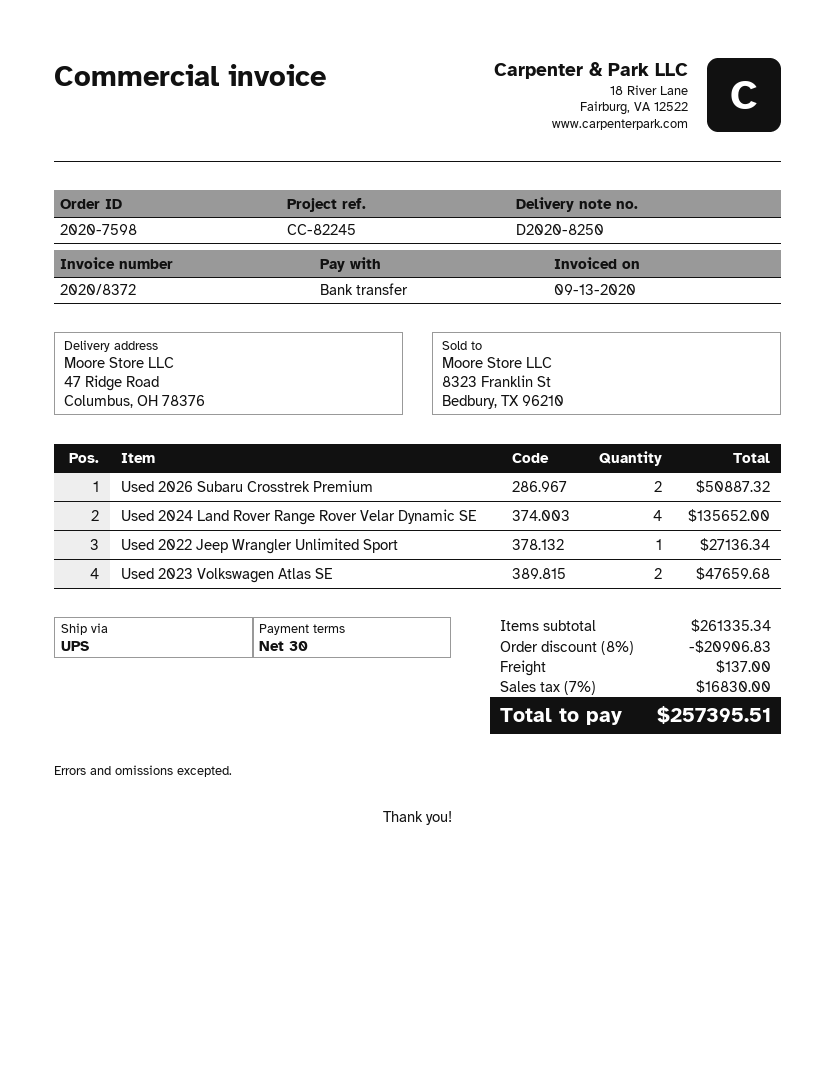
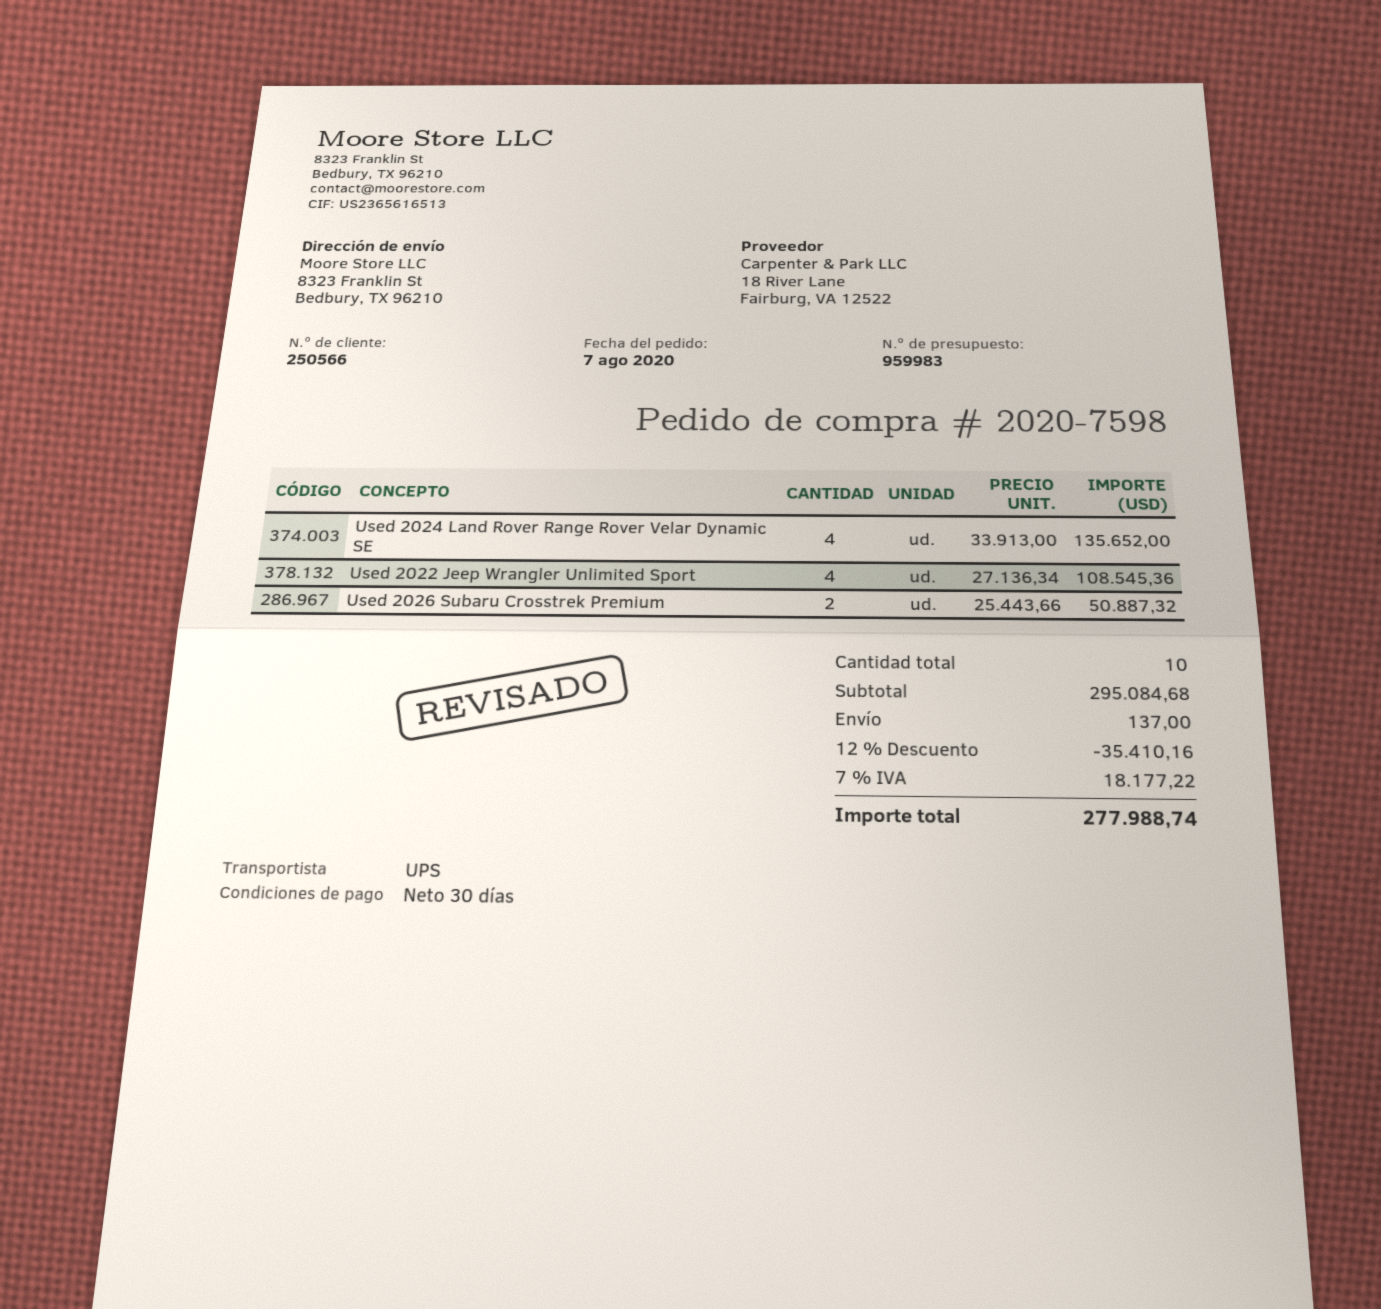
ship to: 47 Ridge Road, Columbus, OH 78376 -> 8323 Franklin St, Bedbury, TX 96210
Used 2022 Jeep Wrangler Unlimited Sport: 1 for 27136.34 -> 4 for 108545.36
Used 2023 Volkswagen Atlas SE: 2 for 47659.68 -> none
subtotal: 261335.34 -> 295084.68
discount: 8% = 20906.83 -> 12% = 35410.16
tax: 7% = 16830.00 -> 7% = 18177.22
total: 257395.51 -> 277988.74

